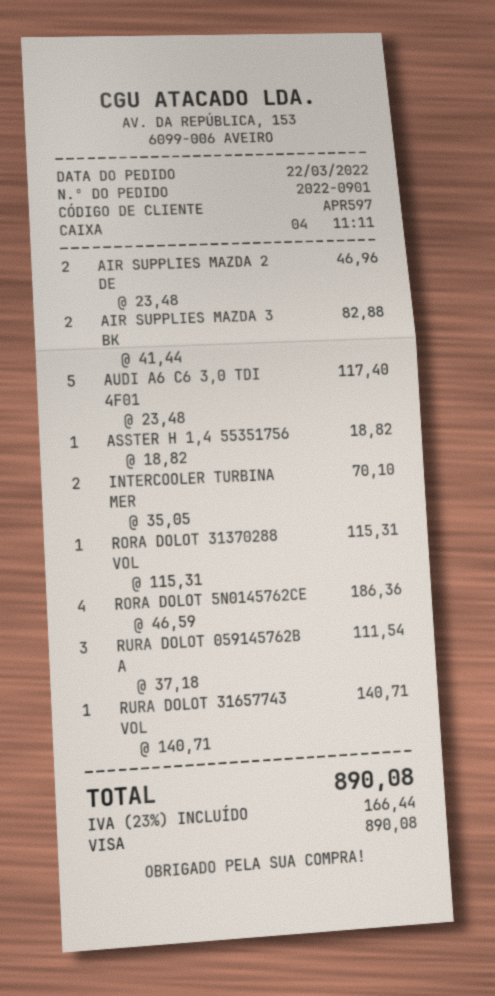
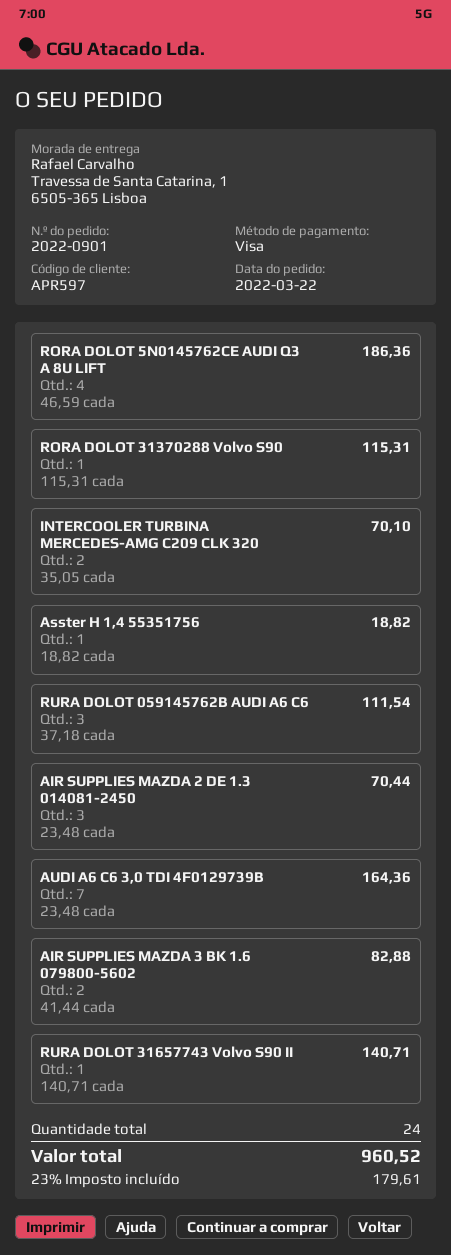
AIR SUPPLIES MAZDA 2 DE: 2 x 23.48 = 46.96 -> 3 x 23.48 = 70.44
AUDI A6 C6 3,0 TDI 4F01: 5 x 23.48 = 117.40 -> 7 x 23.48 = 164.36
tax: 23% = 166.44 -> 23% = 179.61
total: 890.08 -> 960.52

